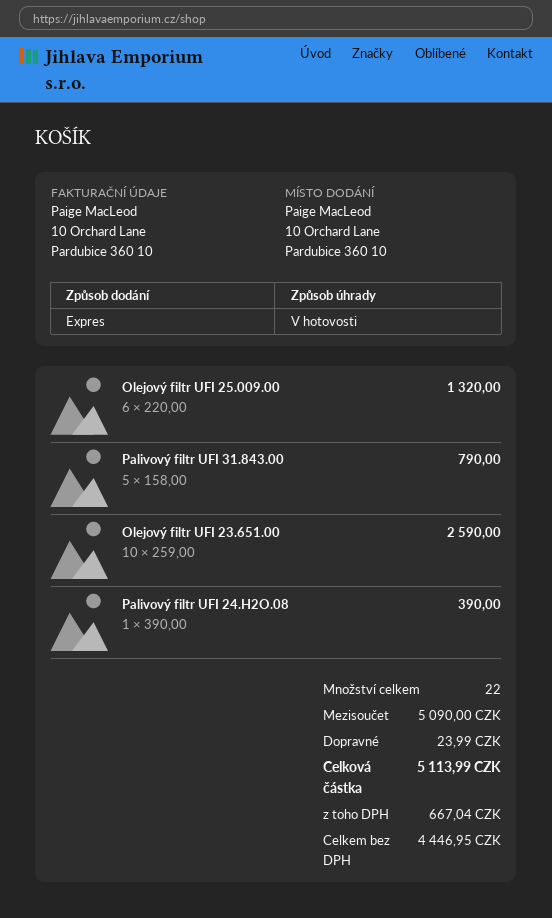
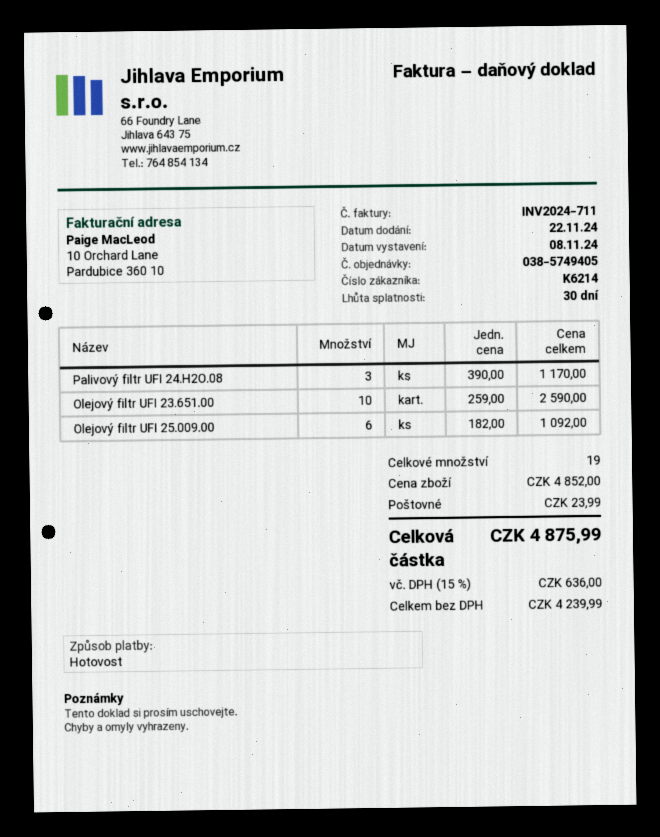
Olejový filtr UFI 25.009.00: 6 x 220.00 = 1320.00 -> 6 x 182.00 = 1092.00
Palivový filtr UFI 31.843.00: 5 x 158.00 = 790.00 -> none
Palivový filtr UFI 24.H2O.08: 1 x 390.00 = 390.00 -> 3 x 390.00 = 1170.00
total quantity: 22 -> 19
subtotal: 5090.00 -> 4852.00
net: 4446.95 -> 4239.99
tax: 667.04 -> 636.00
total: 5113.99 -> 4875.99

